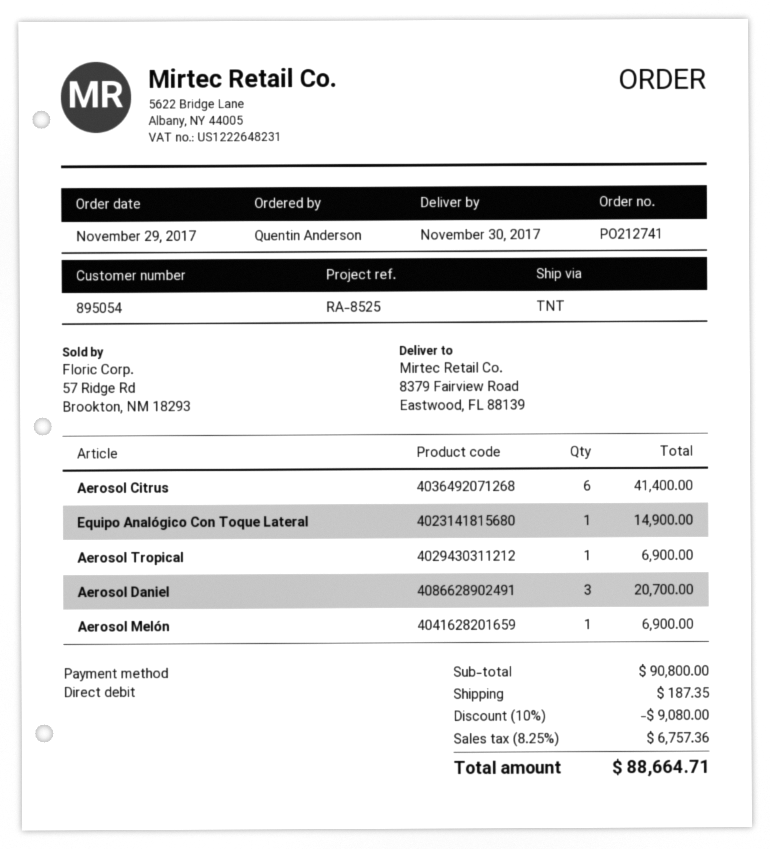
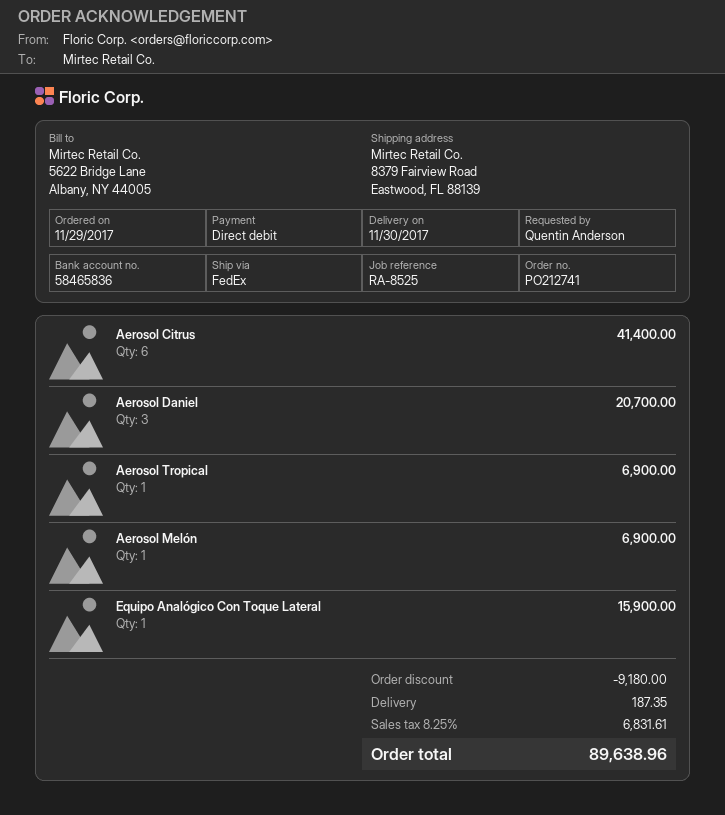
shipping method: TNT -> FedEx
Equipo Analógico Con Toque Lateral: 1 for 14900.00 -> 1 for 15900.00
discount: 9080.00 -> 9180.00
tax: 8.25% = 6757.36 -> 8.25% = 6831.61
total: 88664.71 -> 89638.96

